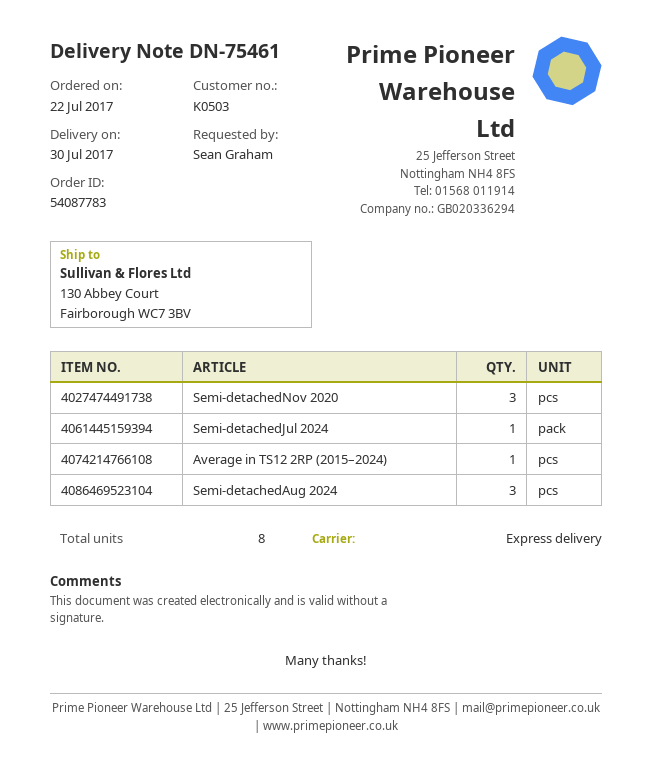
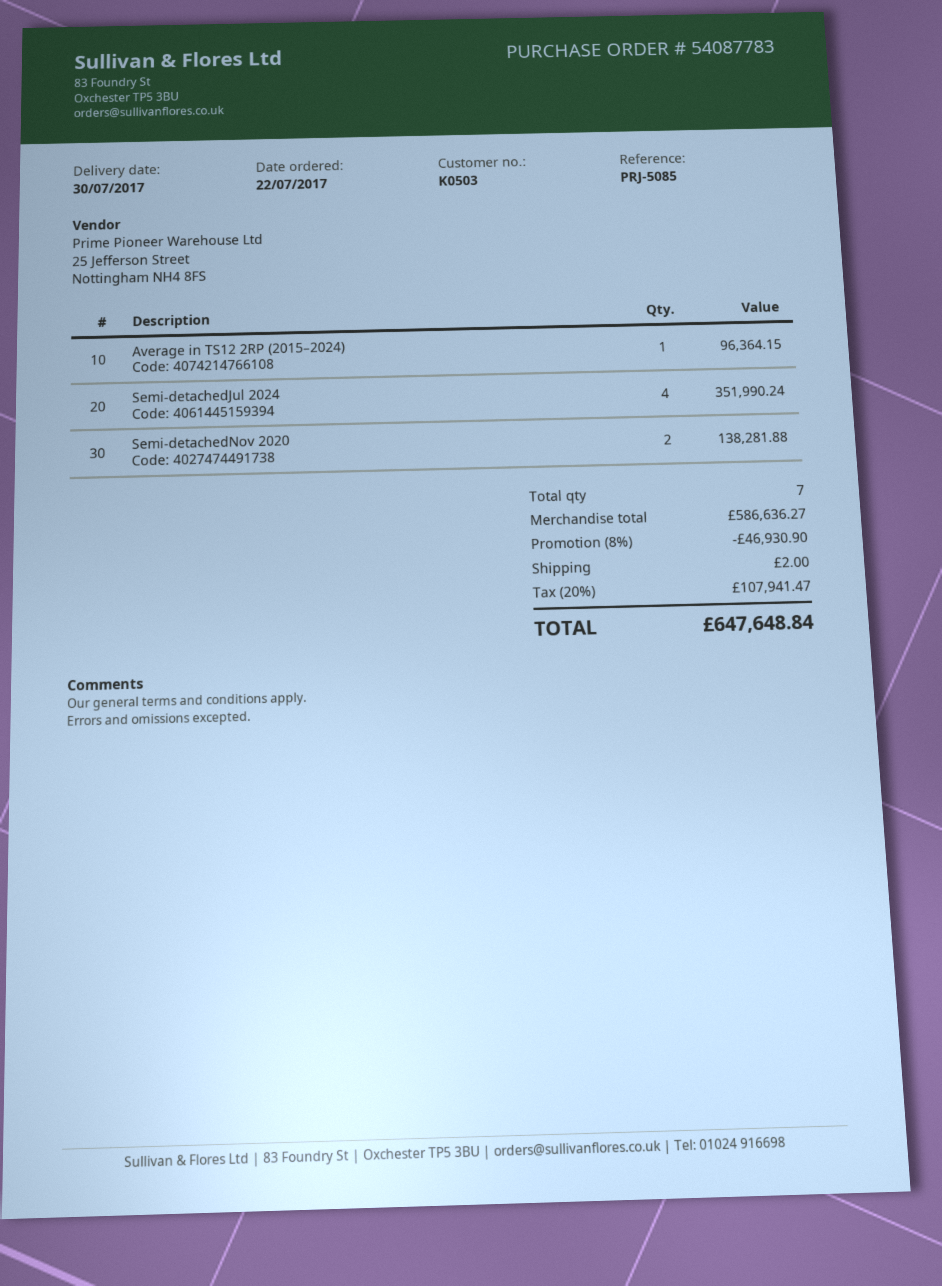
Semi-detachedNov 2020: 3 -> 2
Semi-detachedJul 2024: 1 -> 4
Semi-detachedAug 2024: 3 -> none
total quantity: 8 -> 7

